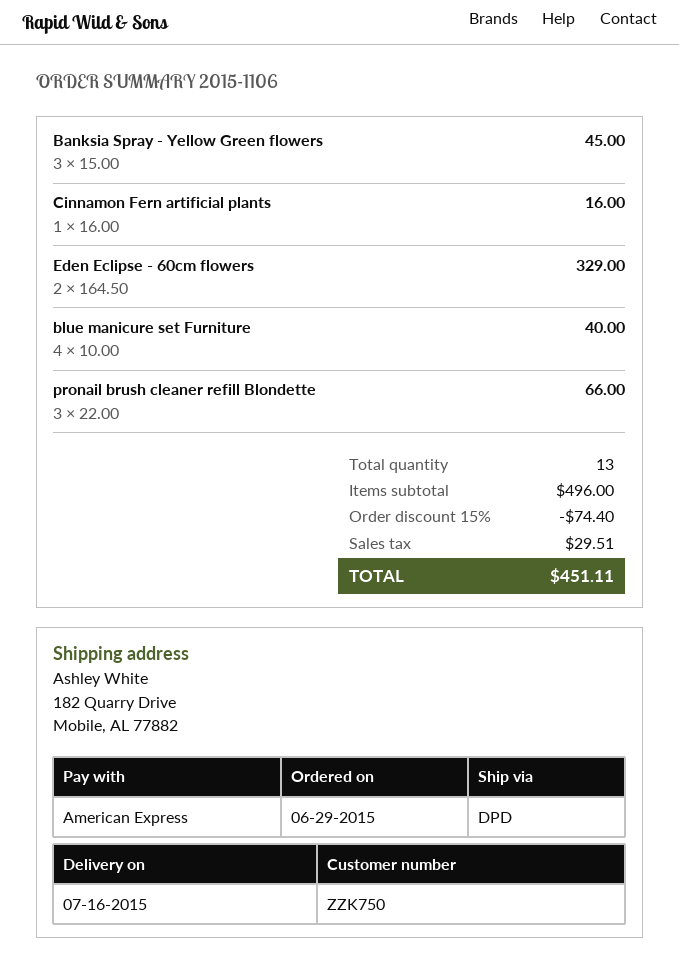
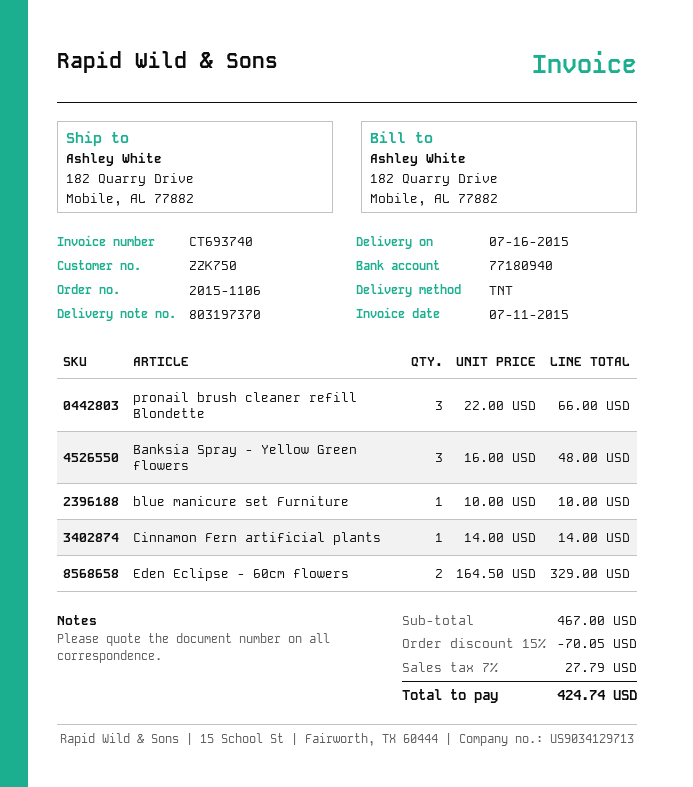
shipping method: DPD -> TNT
Banksia Spray - Yellow Green flowers: 3 x 15.00 = 45.00 -> 3 x 16.00 = 48.00
Cinnamon Fern artificial plants: 1 x 16.00 = 16.00 -> 1 x 14.00 = 14.00
blue manicure set Furniture: 4 x 10.00 = 40.00 -> 1 x 10.00 = 10.00
subtotal: 496.00 -> 467.00
discount: 15% = 74.40 -> 15% = 70.05
tax: 29.51 -> 27.79
total: 451.11 -> 424.74

